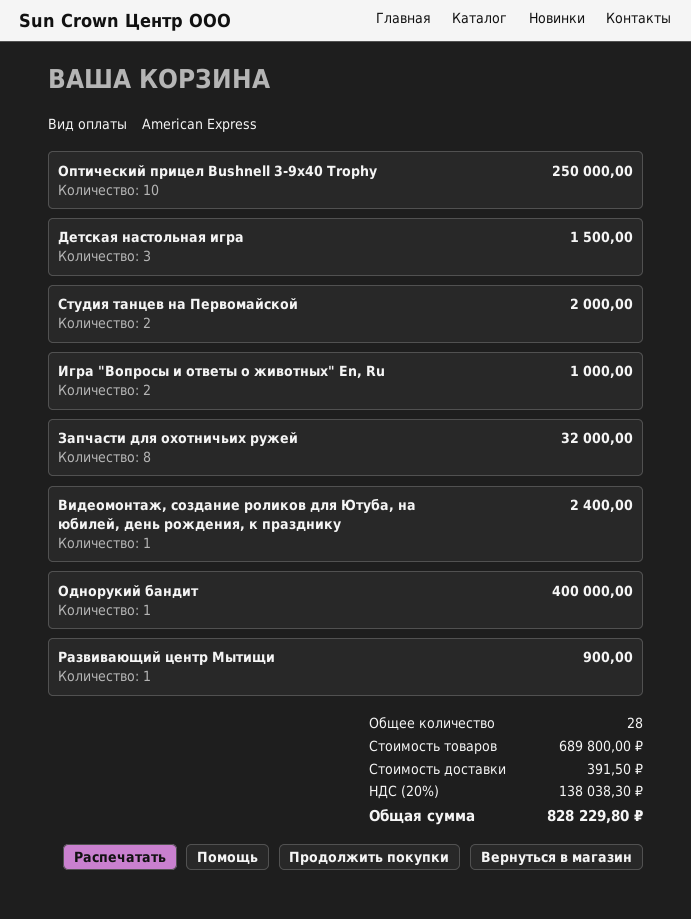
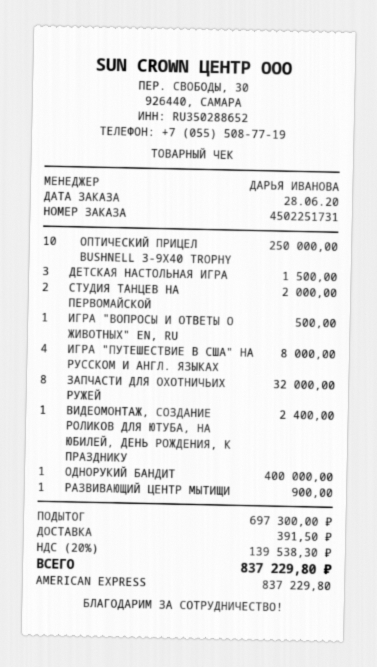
Игра "Вопросы и ответы о животных" En, Ru: 2 for 1000.00 -> 1 for 500.00
ИГРА "ПУТЕШЕСТВИЕ В США" НА РУССКОМ И АНГЛ. ЯЗЫКАХ: none -> 4 for 8000.00
subtotal: 689800.00 -> 697300.00
tax: 20% = 138038.30 -> 20% = 139538.30
total: 828229.80 -> 837229.80

